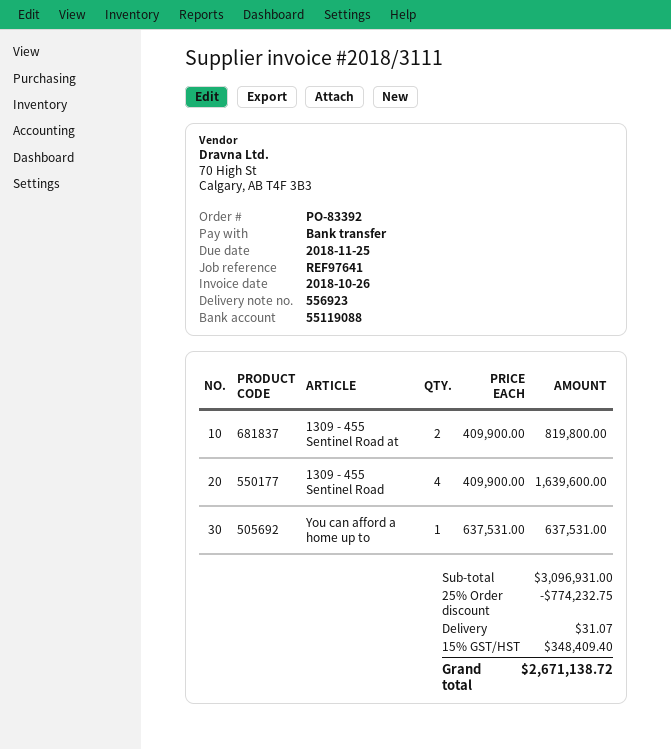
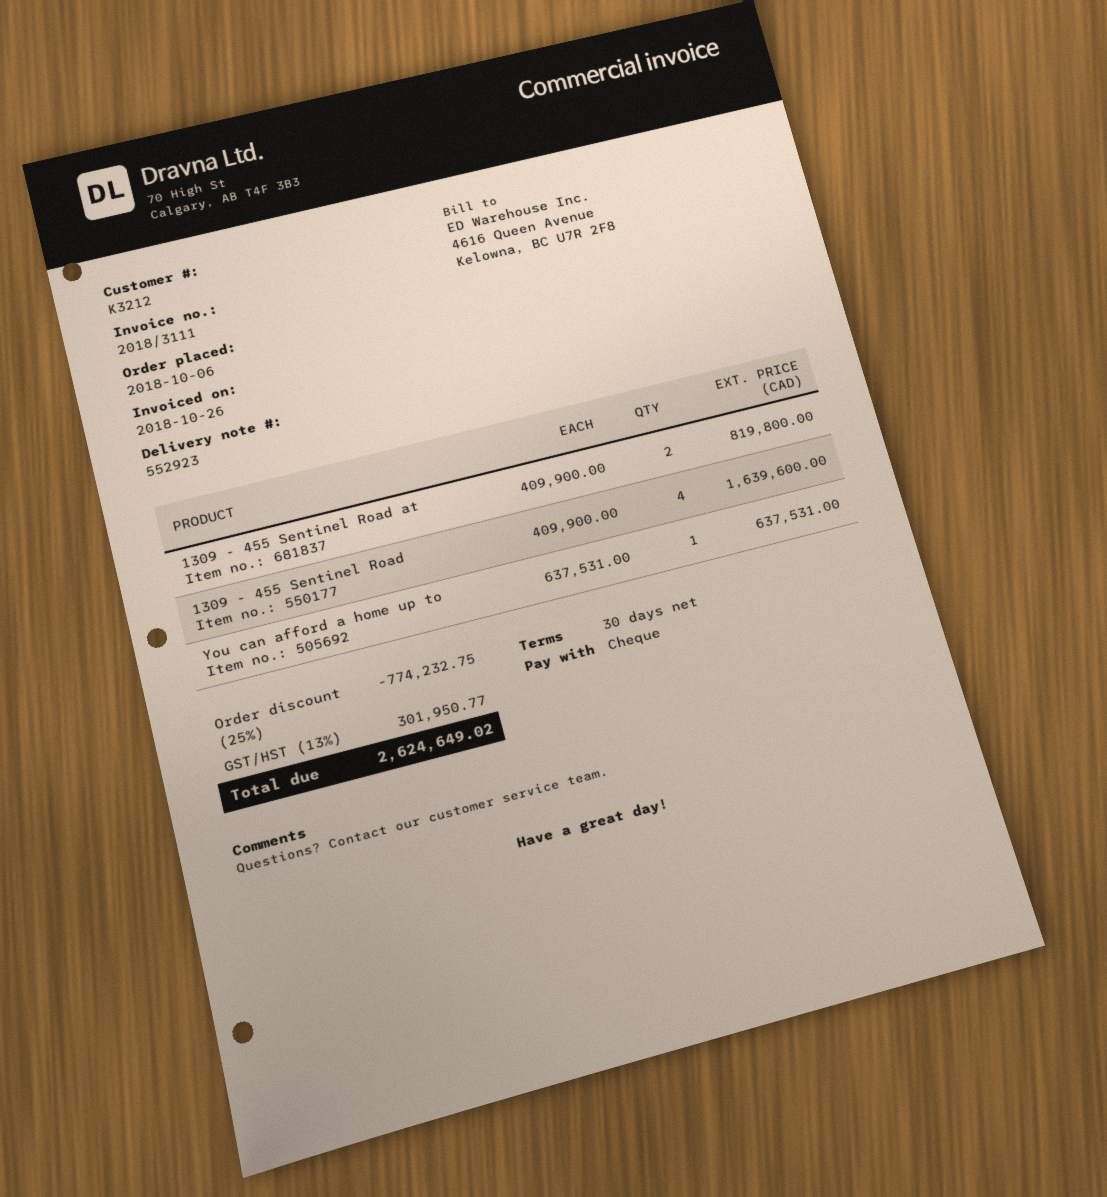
delivery note number: 556923 -> 552923
payment method: bank transfer -> cheque
shipping: 31.07 -> none
tax: 15% = 348409.40 -> 13% = 301950.77
total: 2671138.72 -> 2624649.02

